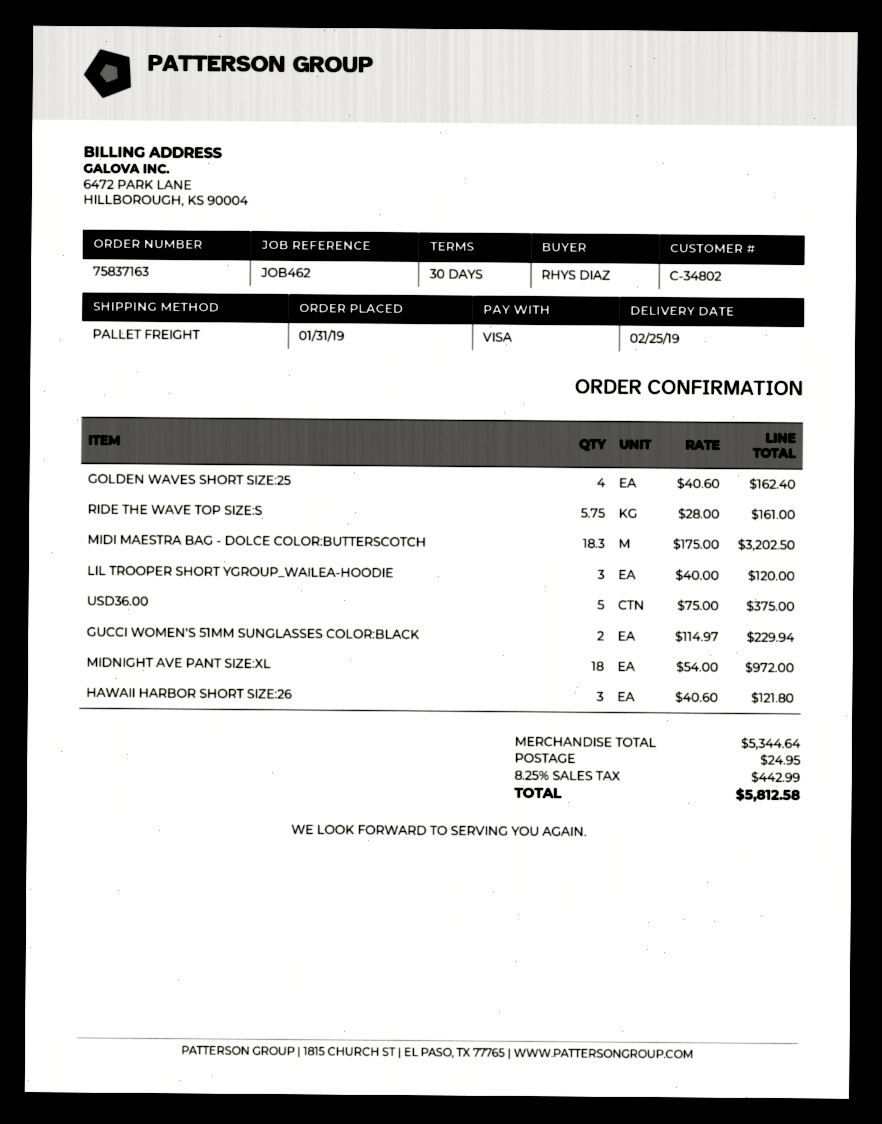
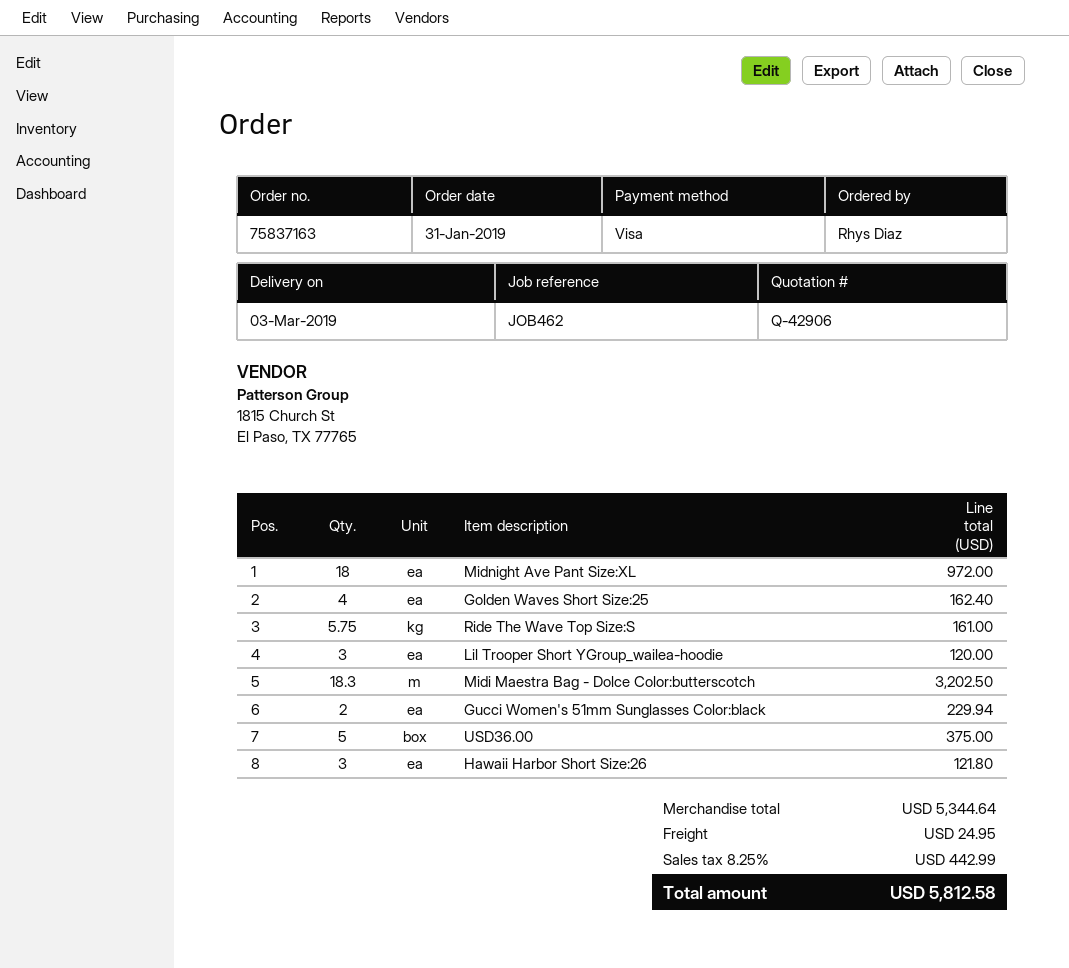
delivery date: 2019-02-25 -> 2019-03-03

